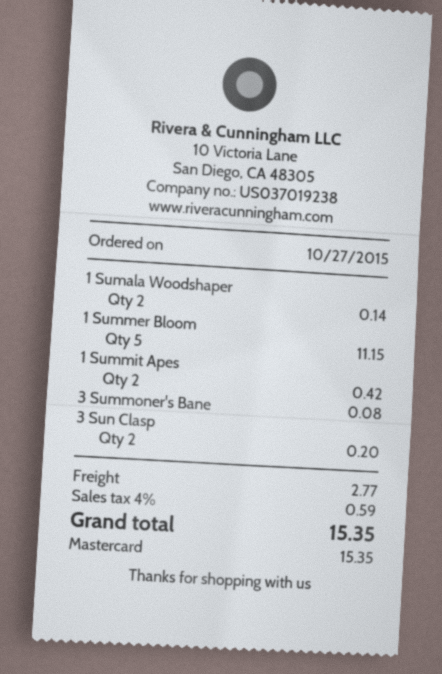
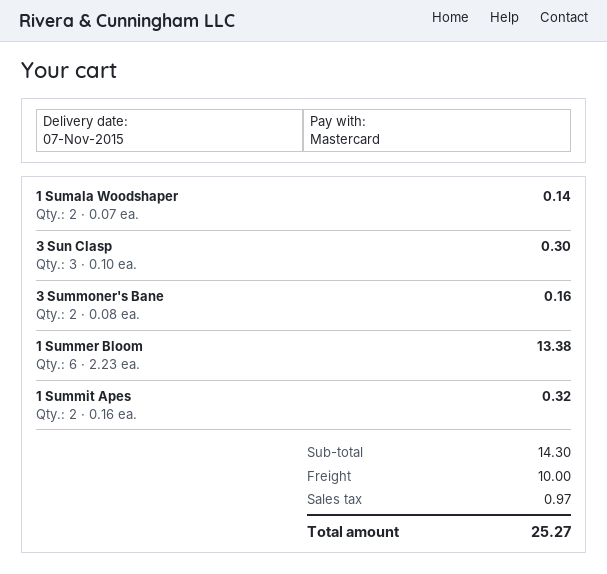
1 Summer Bloom: 5 for 11.15 -> 6 for 13.38
1 Summit Apes: 2 for 0.42 -> 2 for 0.32
3 Summoner's Bane: 1 for 0.08 -> 2 for 0.16
3 Sun Clasp: 2 for 0.20 -> 3 for 0.30
shipping: 2.77 -> 10.00
tax: 0.59 -> 0.97
total: 15.35 -> 25.27

